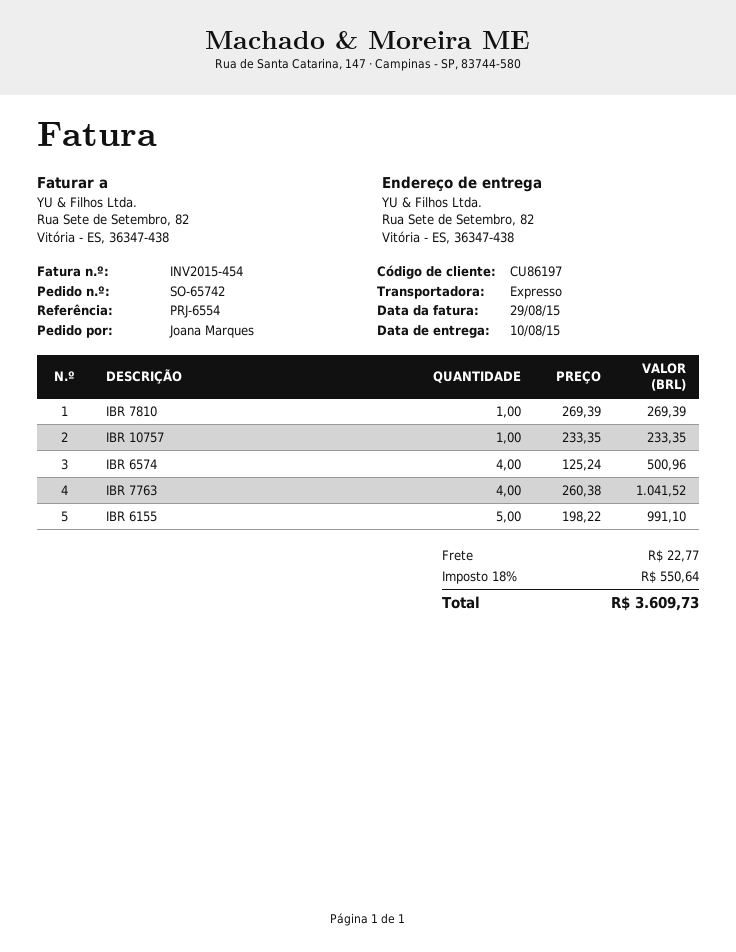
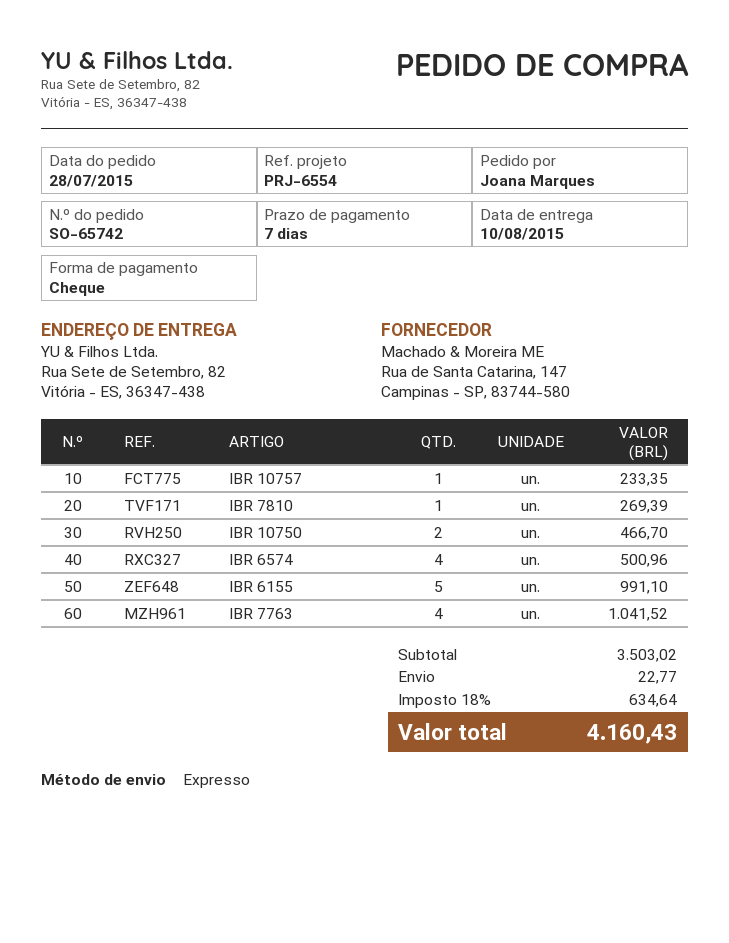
IBR 10750: none -> 2 for 466.70
tax: 18% = 550.64 -> 18% = 634.64
total: 3609.73 -> 4160.43

